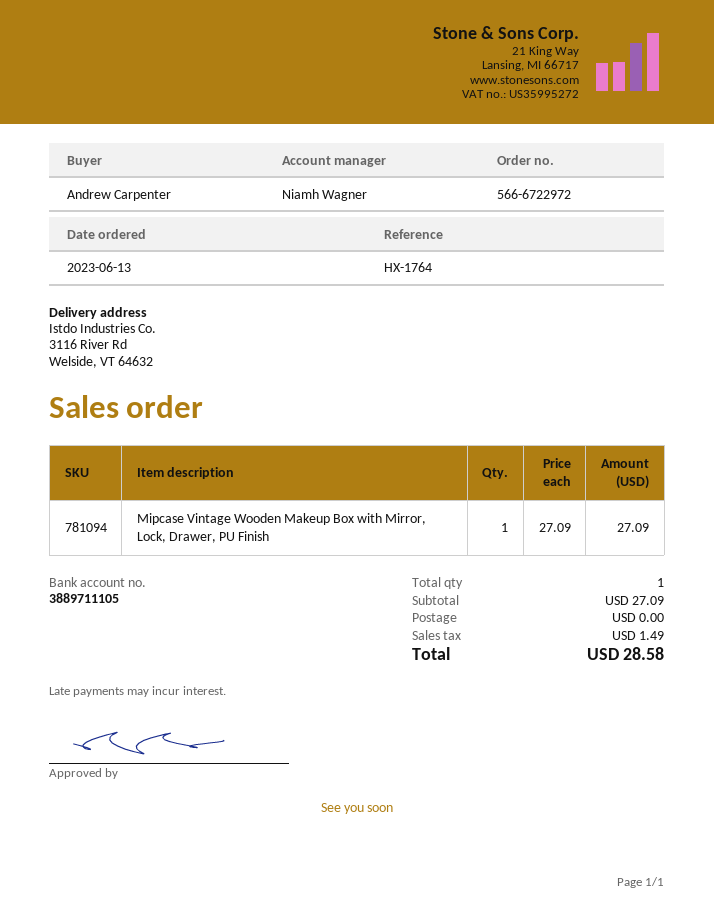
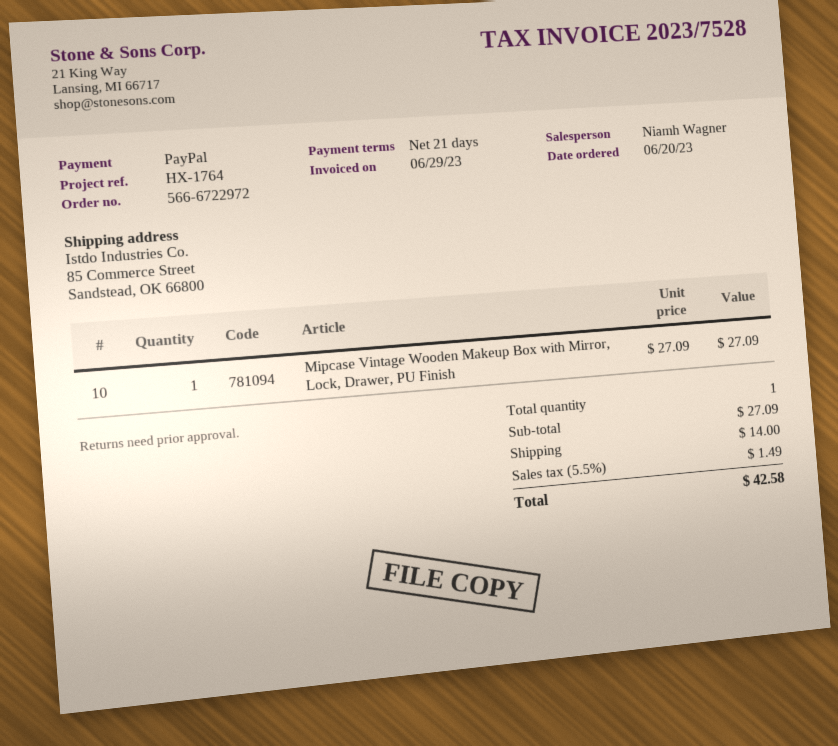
order date: 2023-06-13 -> 2023-06-20
ship to: 3116 River Rd, Welside, VT 64632 -> 85 Commerce Street, Sandstead, OK 66800
shipping: 0.00 -> 14.00
total: 28.58 -> 42.58

